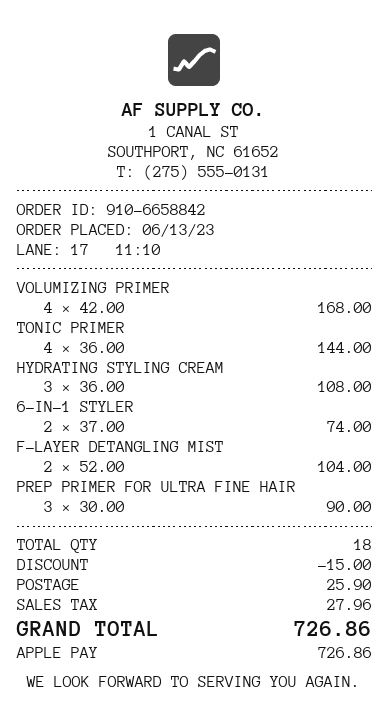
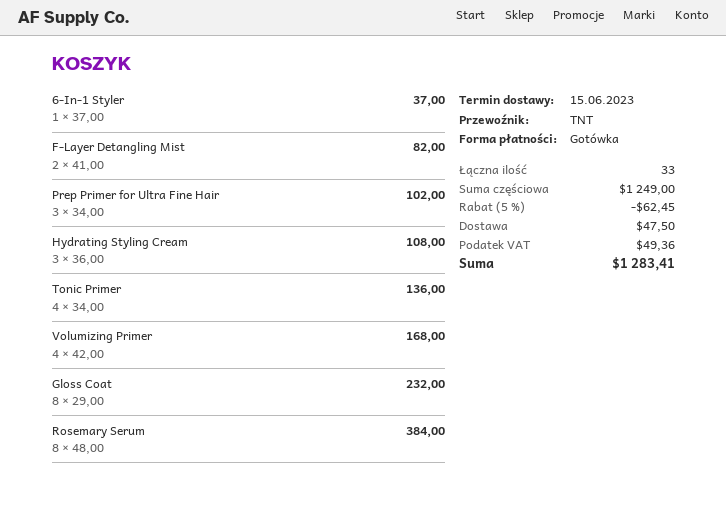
payment method: Apple Pay -> cash
TONIC PRIMER: 4 x 36.00 = 144.00 -> 4 x 34.00 = 136.00
6-IN-1 STYLER: 2 x 37.00 = 74.00 -> 1 x 37.00 = 37.00
F-LAYER DETANGLING MIST: 2 x 52.00 = 104.00 -> 2 x 41.00 = 82.00
PREP PRIMER FOR ULTRA FINE HAIR: 3 x 30.00 = 90.00 -> 3 x 34.00 = 102.00
Gloss Coat: none -> 8 x 29.00 = 232.00
Rosemary Serum: none -> 8 x 48.00 = 384.00
total quantity: 18 -> 33
discount: 15.00 -> 62.45
shipping: 25.90 -> 47.50
tax: 27.96 -> 49.36
total: 726.86 -> 1283.41

